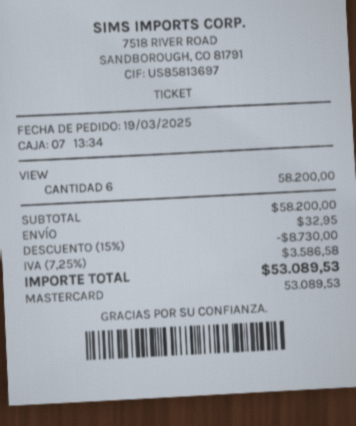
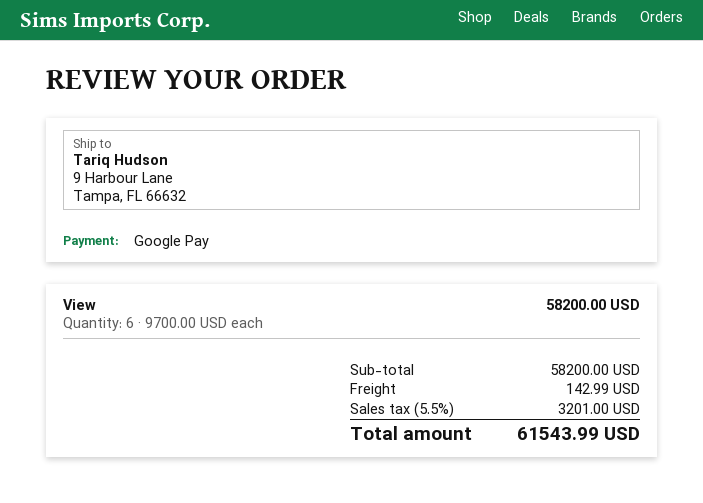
payment method: Mastercard -> Google Pay
discount: 15% = 8730.00 -> none
shipping: 32.95 -> 142.99
tax: 7.25% = 3586.58 -> 5.5% = 3201.00
total: 53089.53 -> 61543.99

